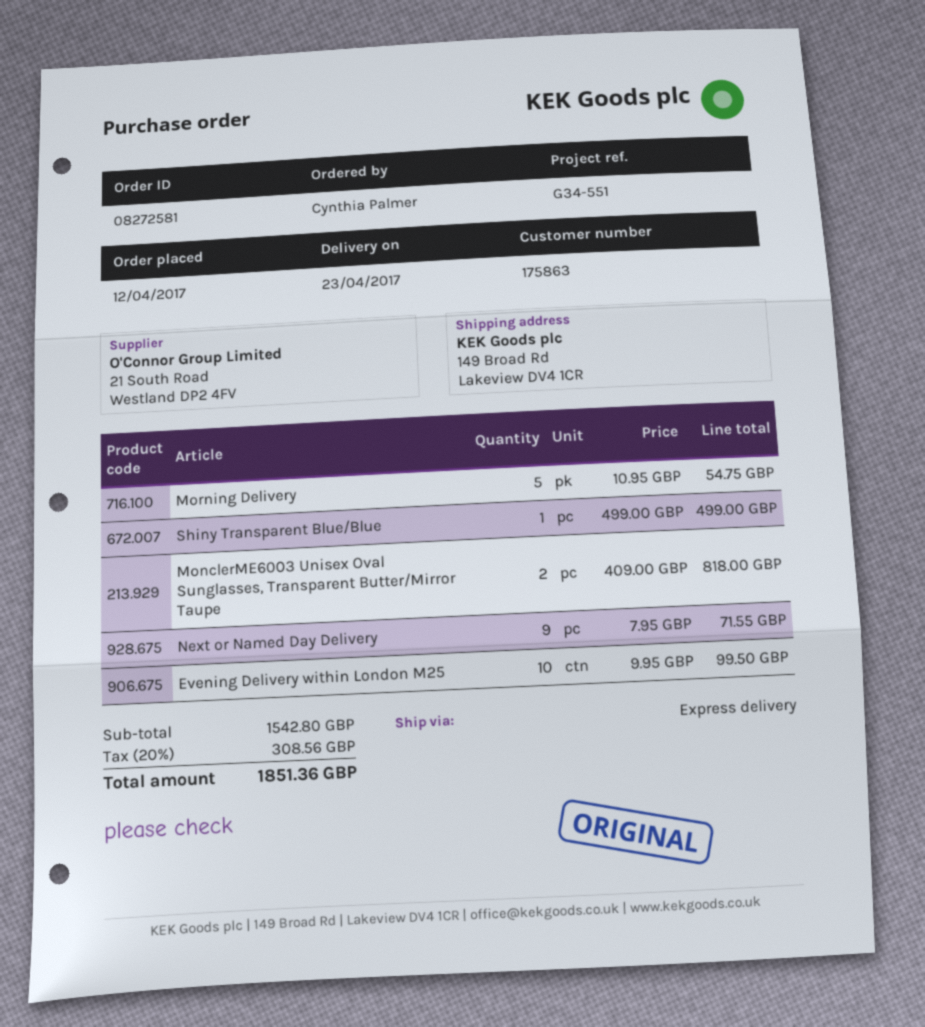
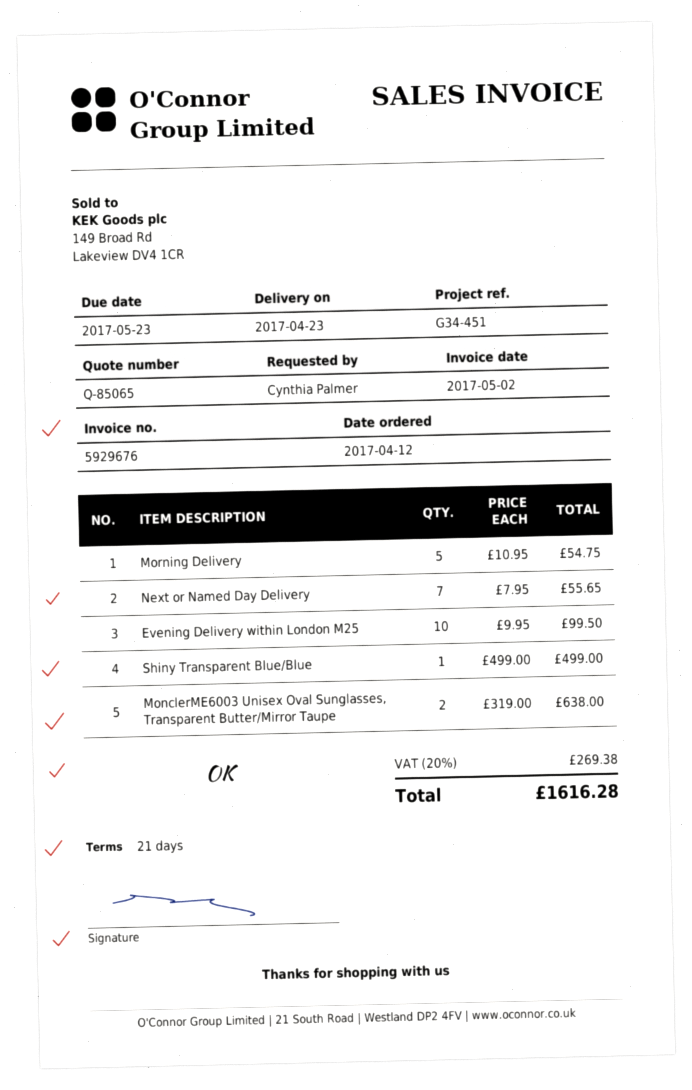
reference: G34-551 -> G34-451
MonclerME6003 Unisex Oval Sunglasses, Transparent Butter/Mirror Taupe: 2 x 409.00 = 818.00 -> 2 x 319.00 = 638.00
Next or Named Day Delivery: 9 x 7.95 = 71.55 -> 7 x 7.95 = 55.65
tax: 20% = 308.56 -> 20% = 269.38
total: 1851.36 -> 1616.28

